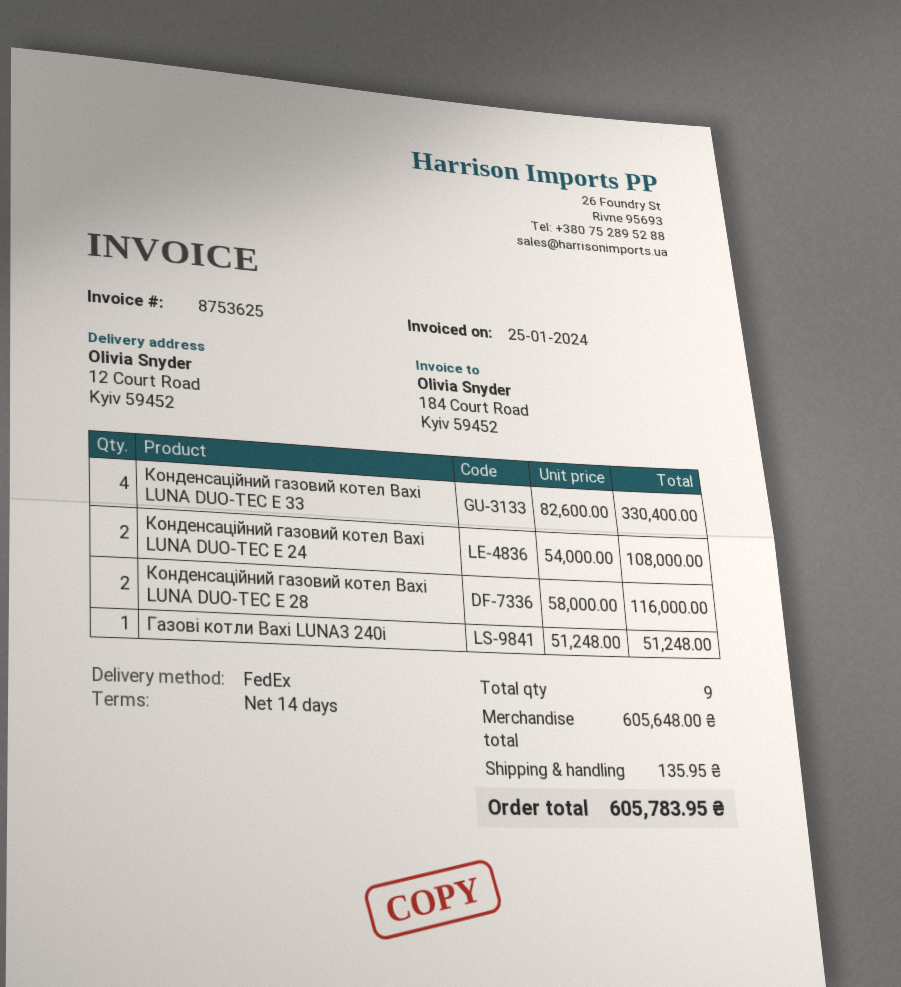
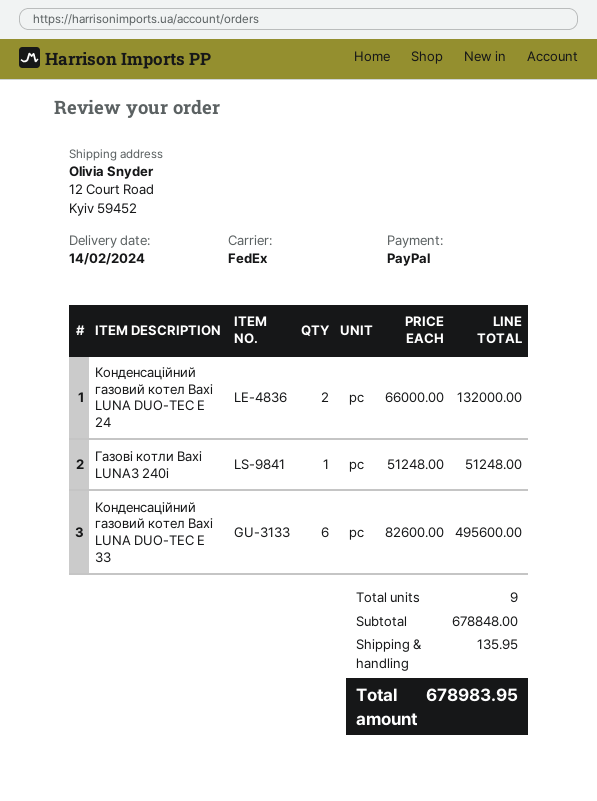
Конденсаційний газовий котел Baxi LUNA DUO-TEC Е 33: 4 x 82600.00 = 330400.00 -> 6 x 82600.00 = 495600.00
Конденсаційний газовий котел Baxi LUNA DUO-TEC E 24: 2 x 54000.00 = 108000.00 -> 2 x 66000.00 = 132000.00
Конденсаційний газовий котел Baxi LUNA DUO-TEC Е 28: 2 x 58000.00 = 116000.00 -> none
subtotal: 605648.00 -> 678848.00
total: 605783.95 -> 678983.95

